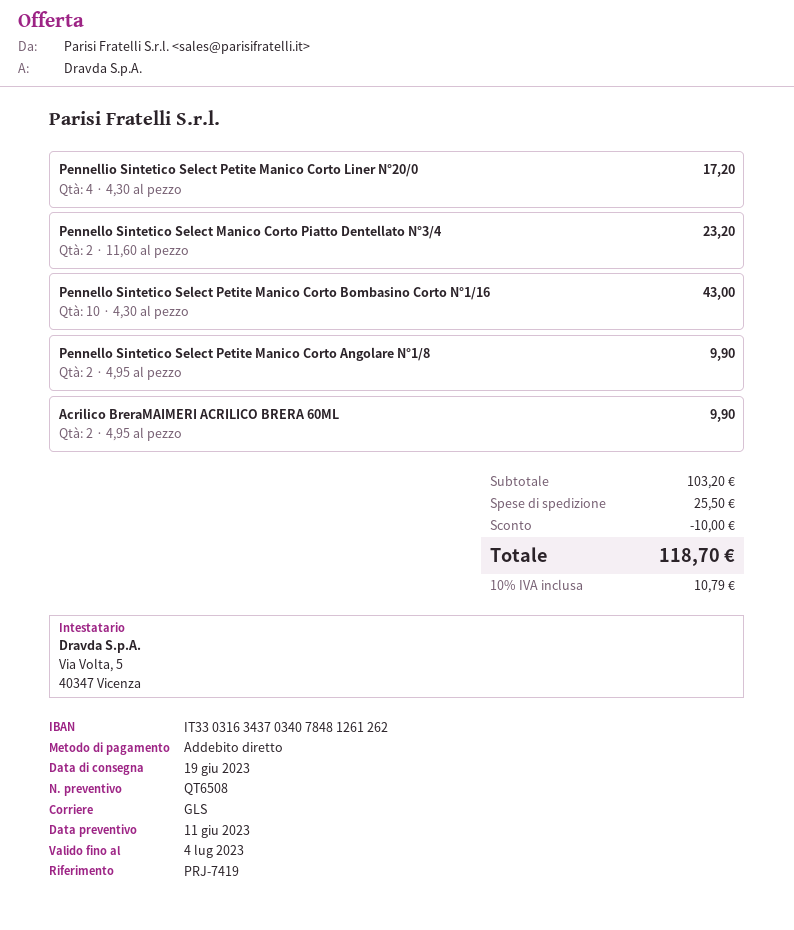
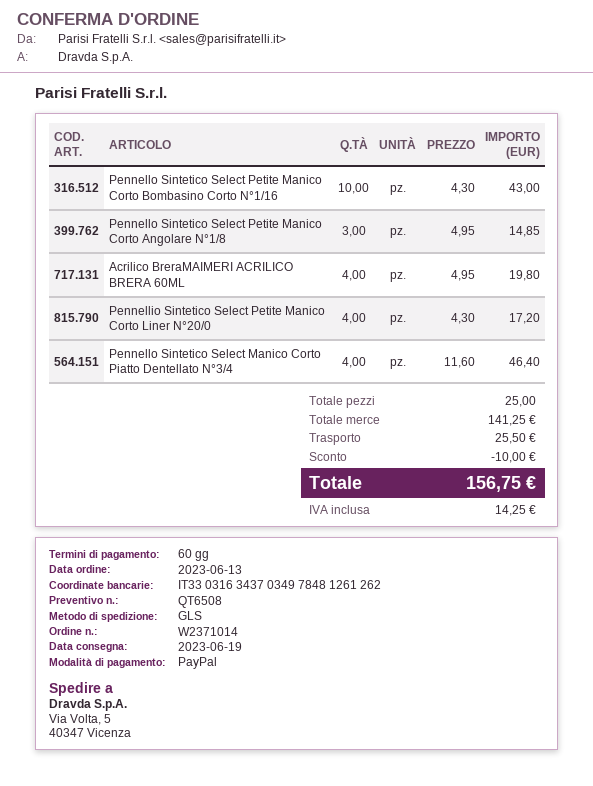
payment method: direct debit -> PayPal
bank account: IT3303163437034078481261262 -> IT3303163437034978481261262
Pennello Sintetico Select Manico Corto Piatto Dentellato N°3/4: 2 x 11.60 = 23.20 -> 4 x 11.60 = 46.40
Pennello Sintetico Select Petite Manico Corto Angolare N°1/8: 2 x 4.95 = 9.90 -> 3 x 4.95 = 14.85
Acrilico BreraMAIMERI ACRILICO BRERA 60ML: 2 x 4.95 = 9.90 -> 4 x 4.95 = 19.80
subtotal: 103.20 -> 141.25
tax: 10.79 -> 14.25
total: 118.70 -> 156.75

